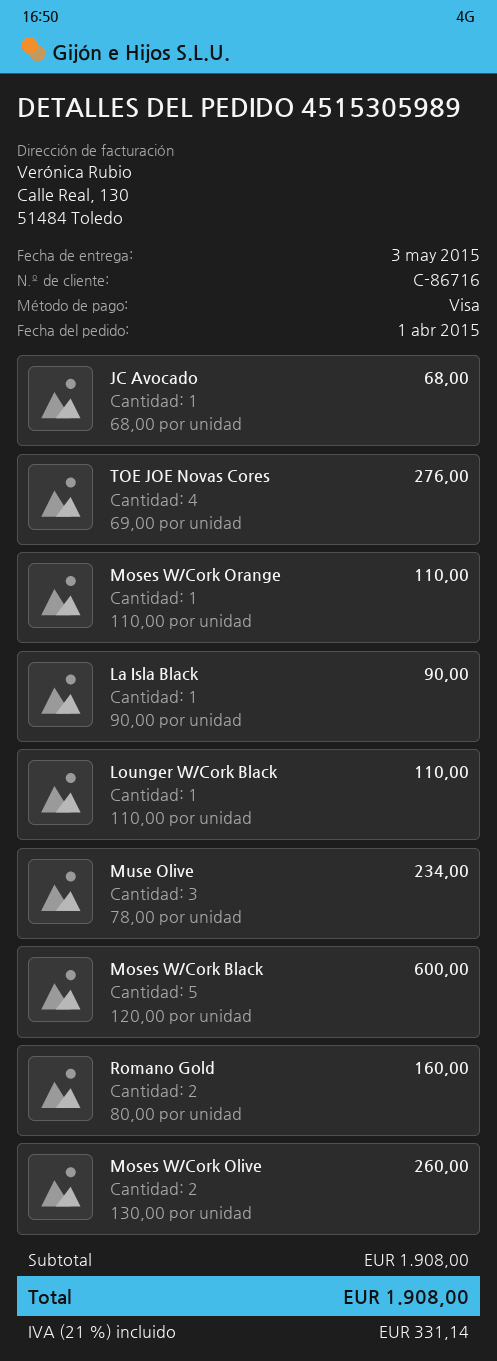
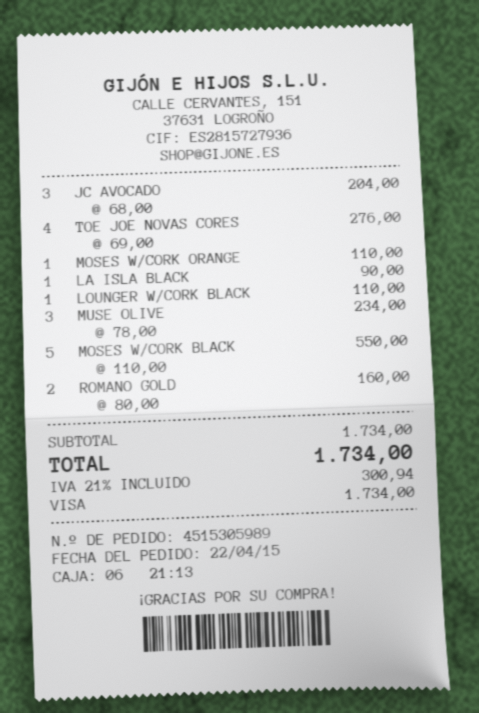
order date: 2015-04-01 -> 2015-04-22
JC Avocado: 1 x 68.00 = 68.00 -> 3 x 68.00 = 204.00
Moses W/Cork Black: 5 x 120.00 = 600.00 -> 5 x 110.00 = 550.00
Moses W/Cork Olive: 2 x 130.00 = 260.00 -> none
subtotal: 1908.00 -> 1734.00
tax: 21% = 331.14 -> 21% = 300.94
total: 1908.00 -> 1734.00

